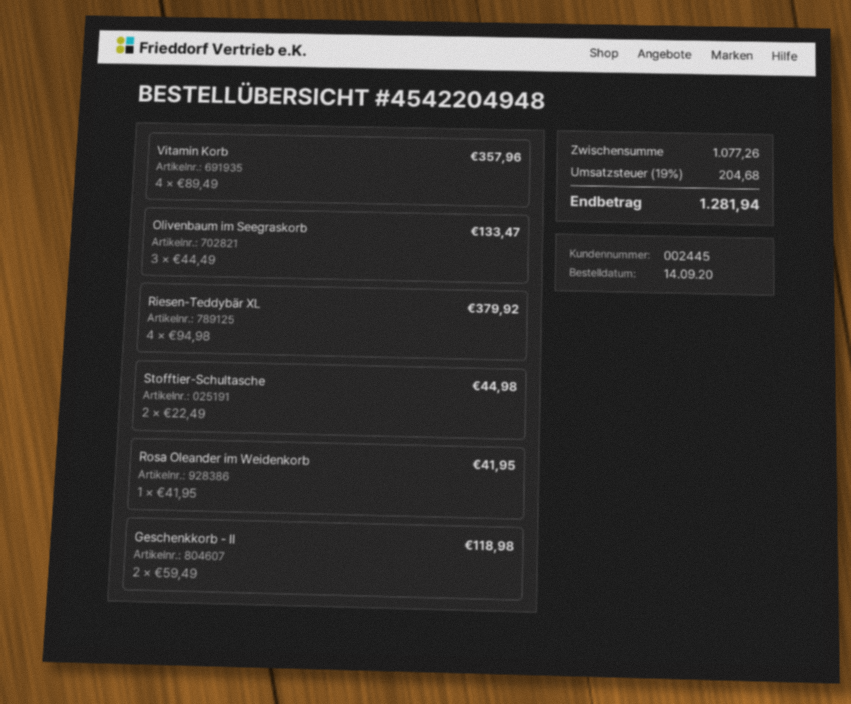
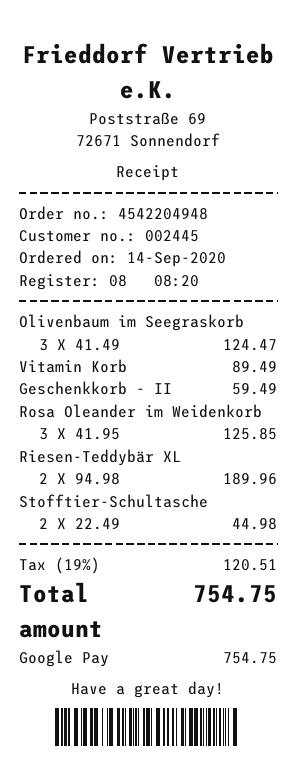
Vitamin Korb: 4 x 89.49 = 357.96 -> 1 x 89.49 = 89.49
Olivenbaum im Seegraskorb: 3 x 44.49 = 133.47 -> 3 x 41.49 = 124.47
Riesen-Teddybär XL: 4 x 94.98 = 379.92 -> 2 x 94.98 = 189.96
Rosa Oleander im Weidenkorb: 1 x 41.95 = 41.95 -> 3 x 41.95 = 125.85
Geschenkkorb - II: 2 x 59.49 = 118.98 -> 1 x 59.49 = 59.49
tax: 19% = 204.68 -> 19% = 120.51
total: 1281.94 -> 754.75

